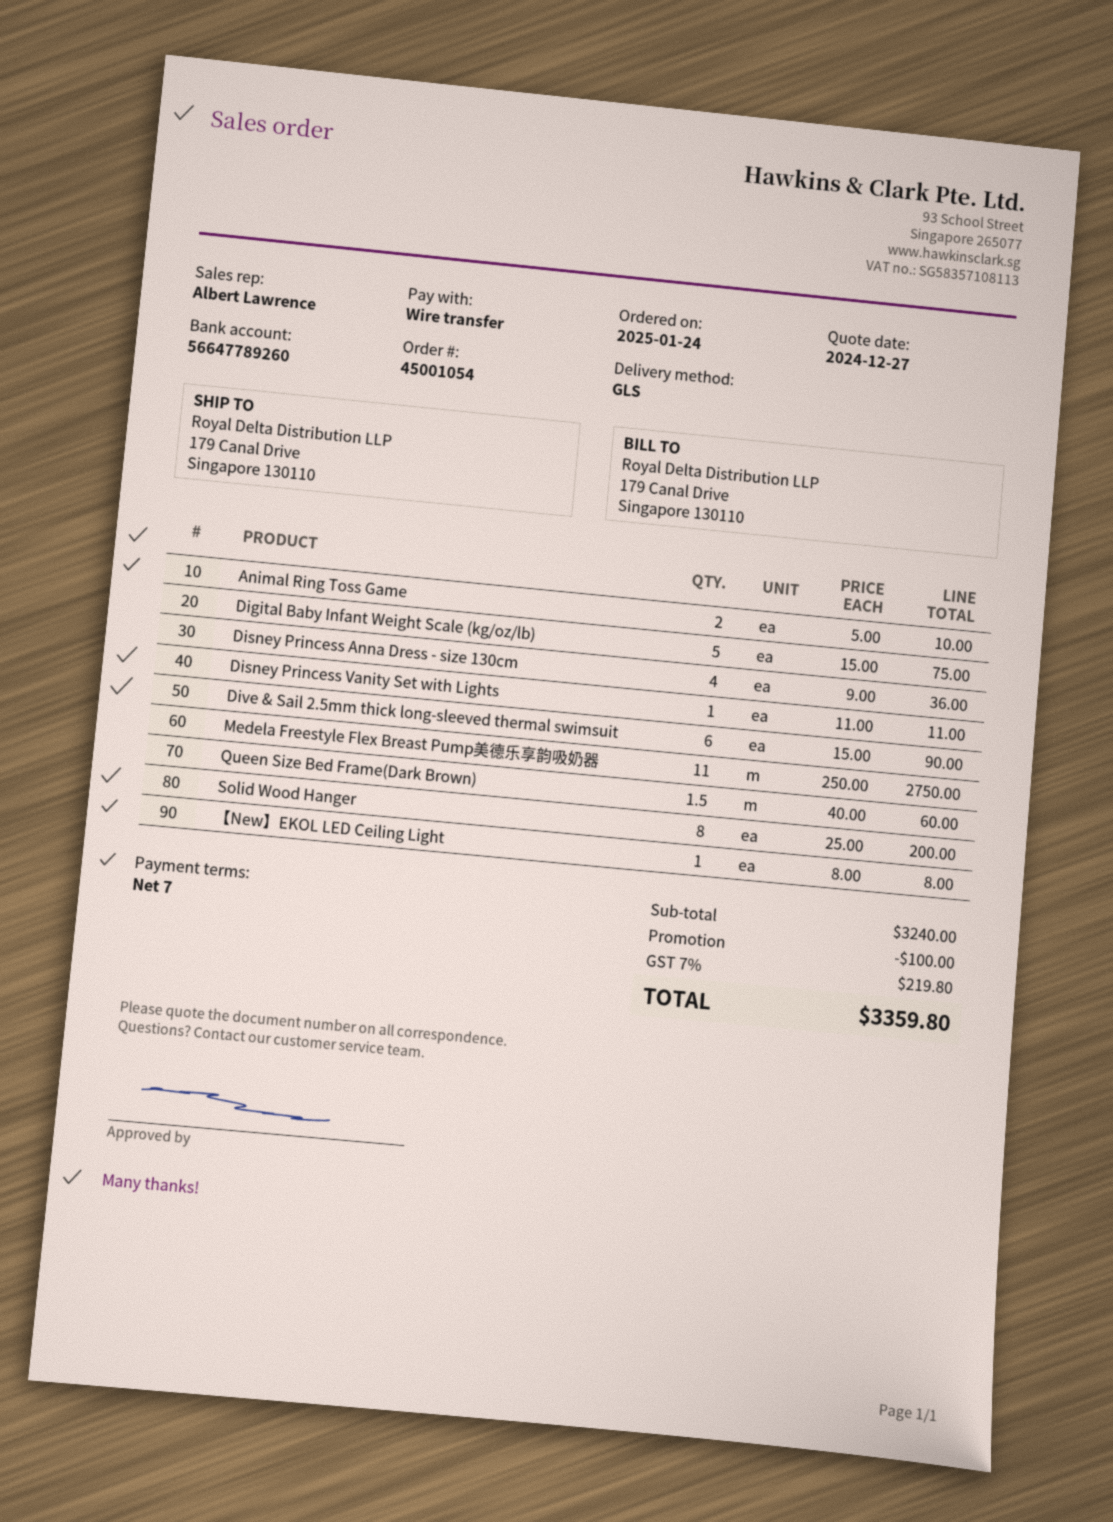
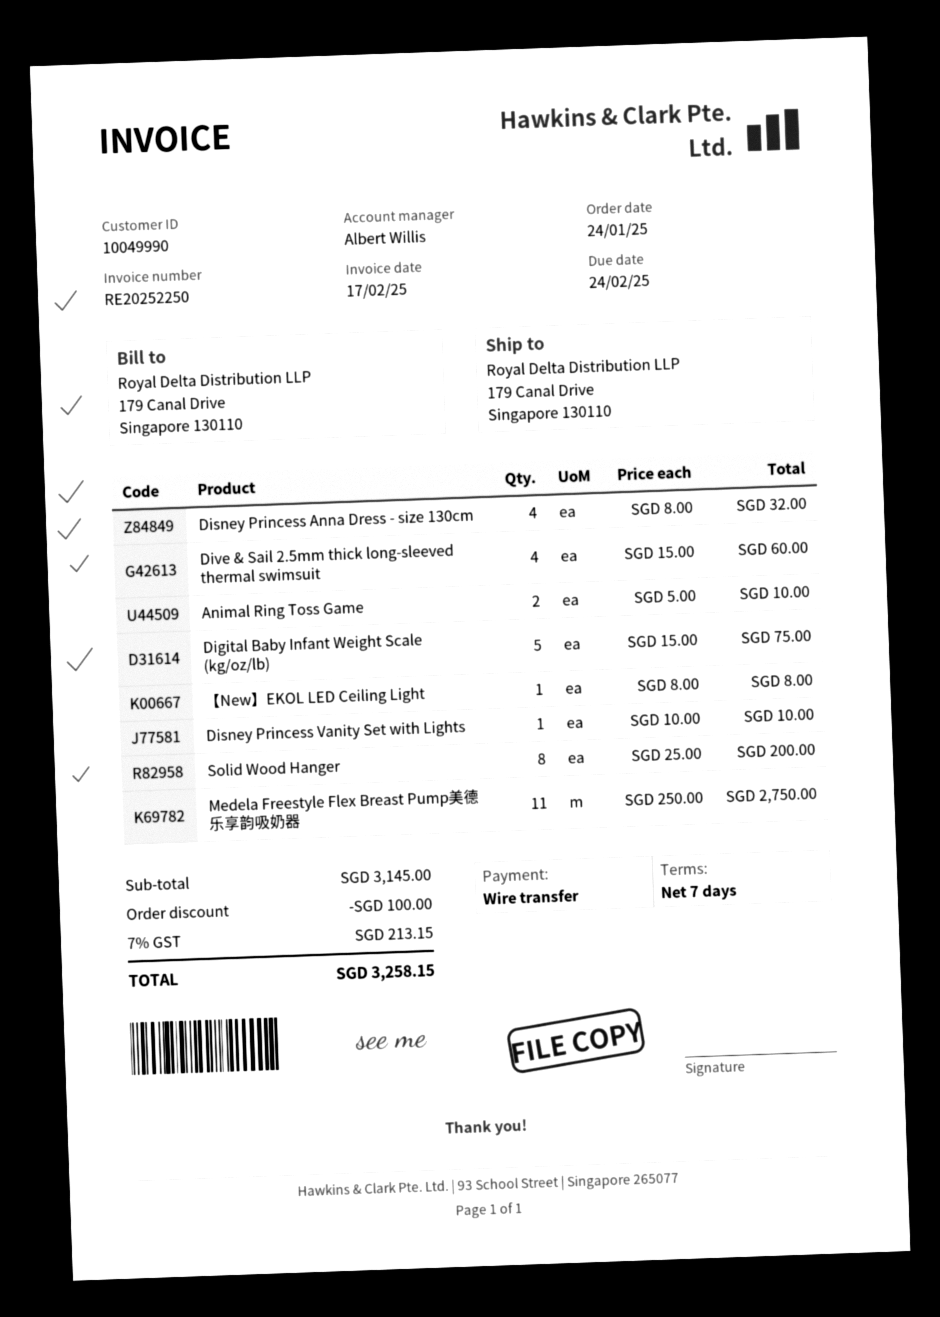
sales rep: Albert Lawrence -> Albert Willis
Disney Princess Anna Dress - size 130cm: 4 x 9.00 = 36.00 -> 4 x 8.00 = 32.00
Disney Princess Vanity Set with Lights: 1 x 11.00 = 11.00 -> 1 x 10.00 = 10.00
Dive & Sail 2.5mm thick long-sleeved thermal swimsuit: 6 x 15.00 = 90.00 -> 4 x 15.00 = 60.00
Queen Size Bed Frame(Dark Brown): 1.5 x 40.00 = 60.00 -> none
subtotal: 3240.00 -> 3145.00
tax: 7% = 219.80 -> 7% = 213.15
total: 3359.80 -> 3258.15

